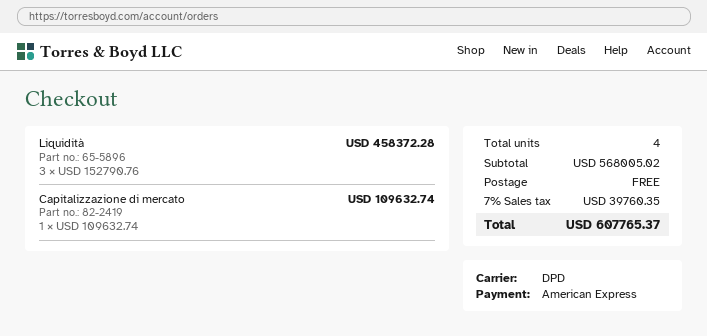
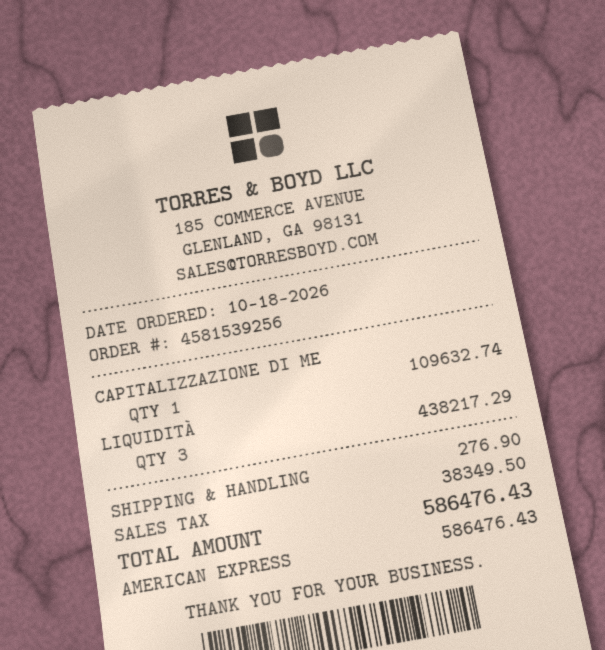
Liquidità: 3 for 458372.28 -> 3 for 438217.29
shipping: 0.00 -> 276.90
tax: 39760.35 -> 38349.50
total: 607765.37 -> 586476.43

